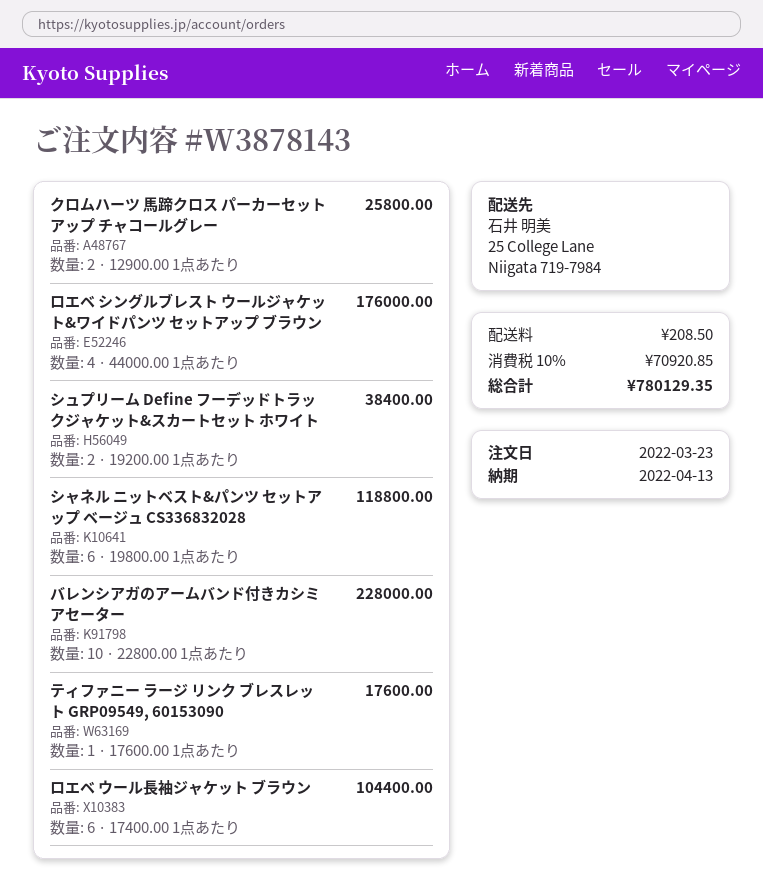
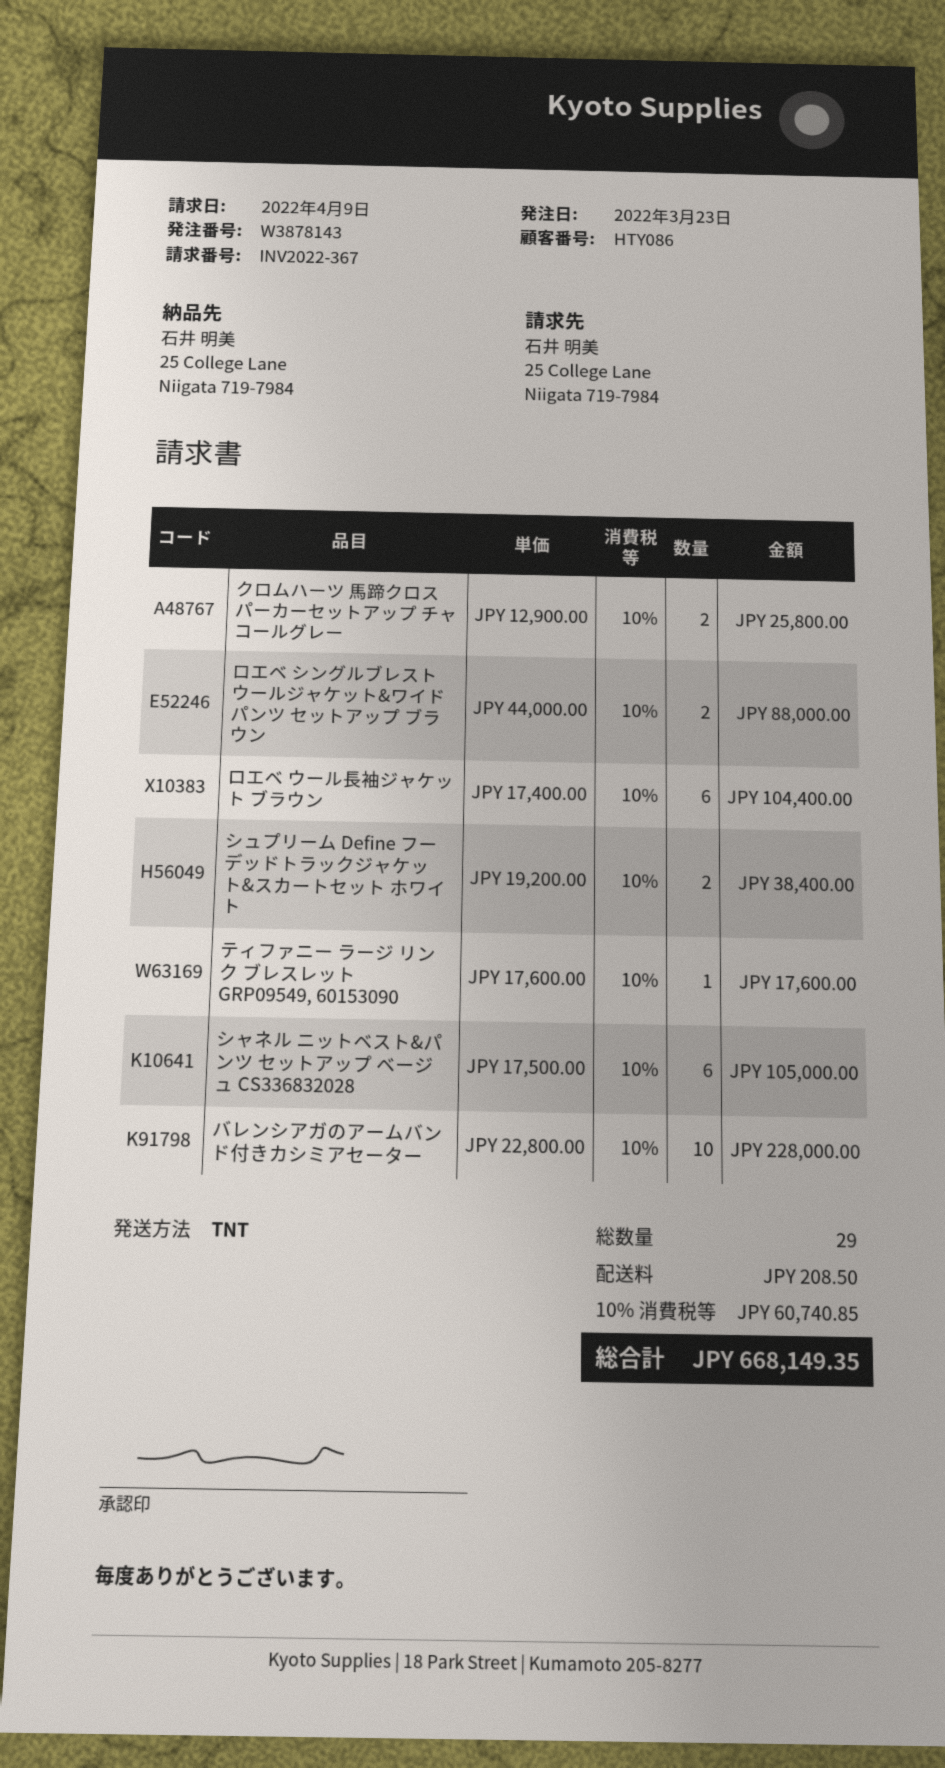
ロエベ シングルブレスト ウールジャケット&ワイドパンツ セットアップ ブラウン: 4 x 44000.00 = 176000.00 -> 2 x 44000.00 = 88000.00
シャネル ニットベスト&パンツ セットアップ ベージュ CS336832028: 6 x 19800.00 = 118800.00 -> 6 x 17500.00 = 105000.00
tax: 10% = 70920.85 -> 10% = 60740.85
total: 780129.35 -> 668149.35

